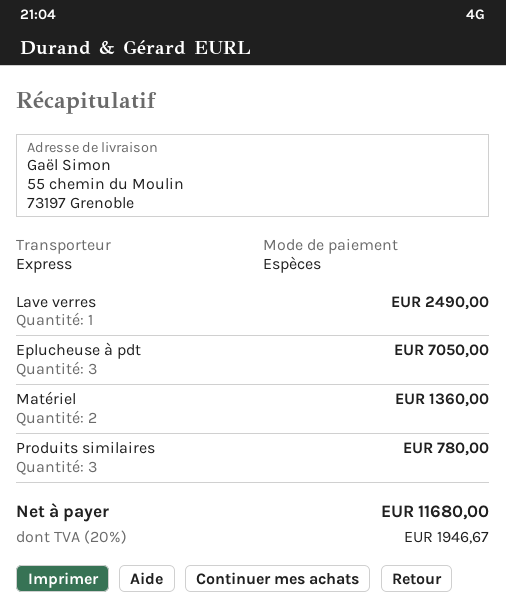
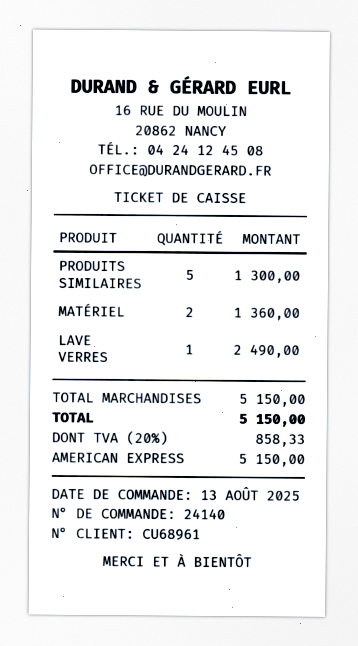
payment method: cash -> American Express
Eplucheuse à pdt: 3 for 7050.00 -> none
Produits similaires: 3 for 780.00 -> 5 for 1300.00
tax: 20% = 1946.67 -> 20% = 858.33
total: 11680.00 -> 5150.00

